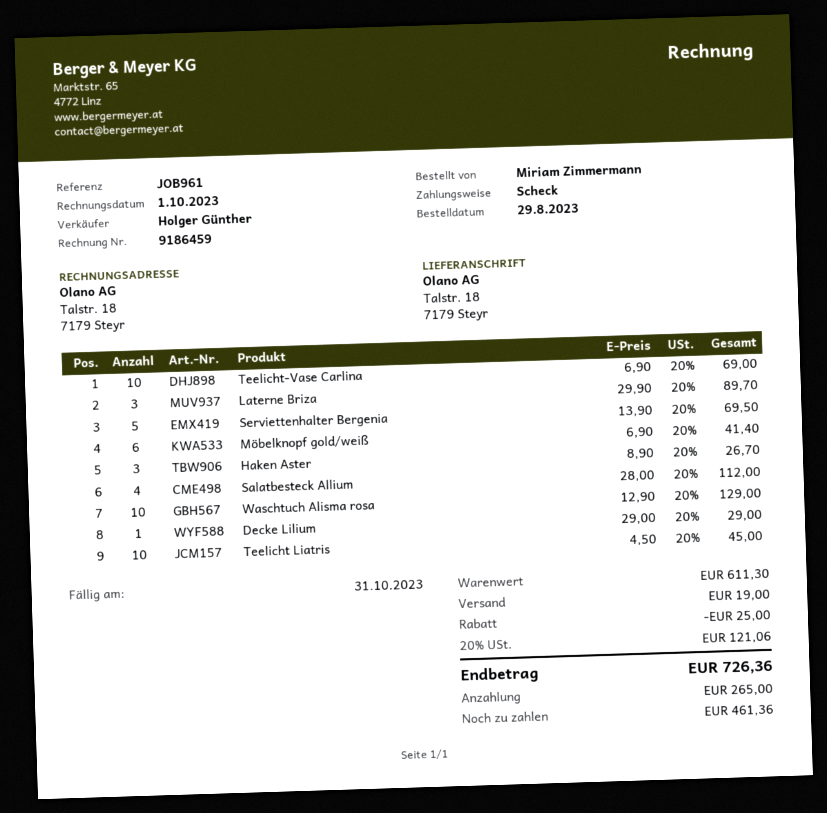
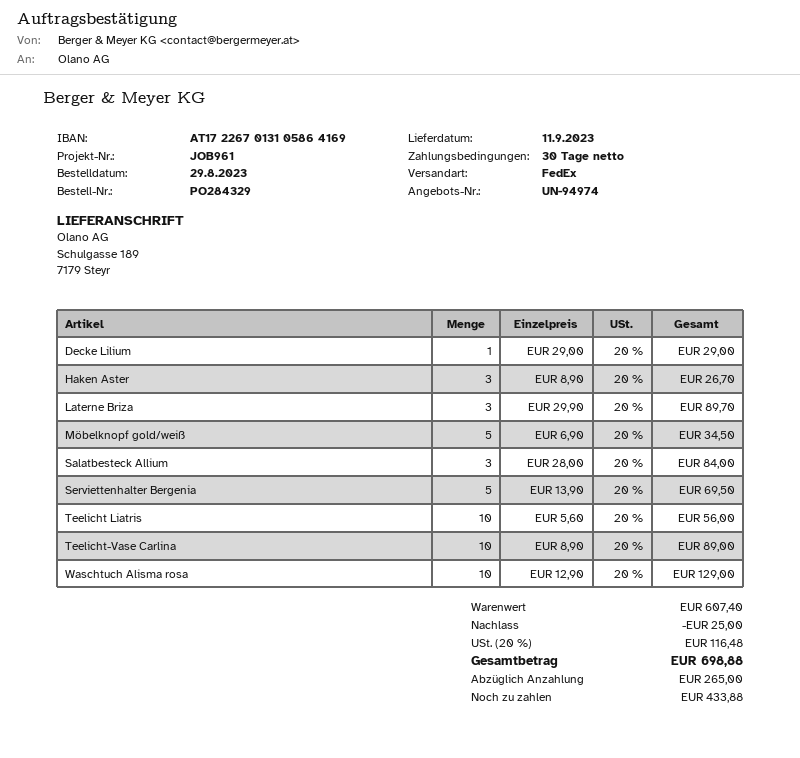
ship to: Talstr. 18, 7179 Steyr -> Schulgasse 189, 7179 Steyr
Teelicht-Vase Carlina: 10 x 6.90 = 69.00 -> 10 x 8.90 = 89.00
Möbelknopf gold/weiß: 6 x 6.90 = 41.40 -> 5 x 6.90 = 34.50
Salatbesteck Allium: 4 x 28.00 = 112.00 -> 3 x 28.00 = 84.00
Teelicht Liatris: 10 x 4.50 = 45.00 -> 10 x 5.60 = 56.00
subtotal: 611.30 -> 607.40
shipping: 19.00 -> none
tax: 20% = 121.06 -> 20% = 116.48
total: 726.36 -> 698.88
balance: 461.36 -> 433.88

